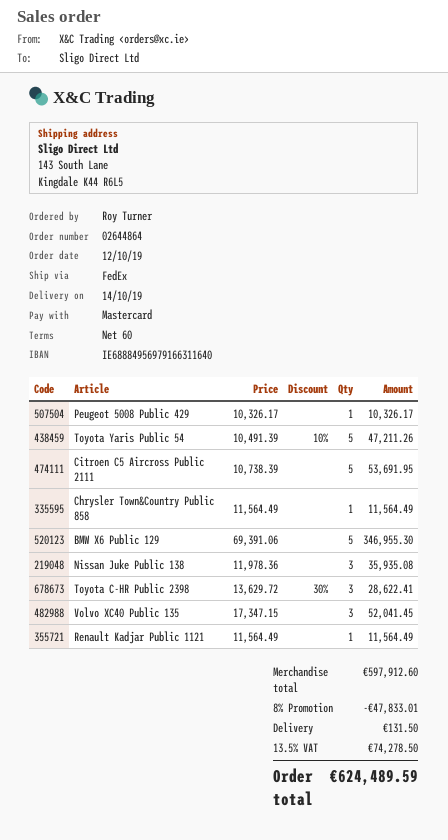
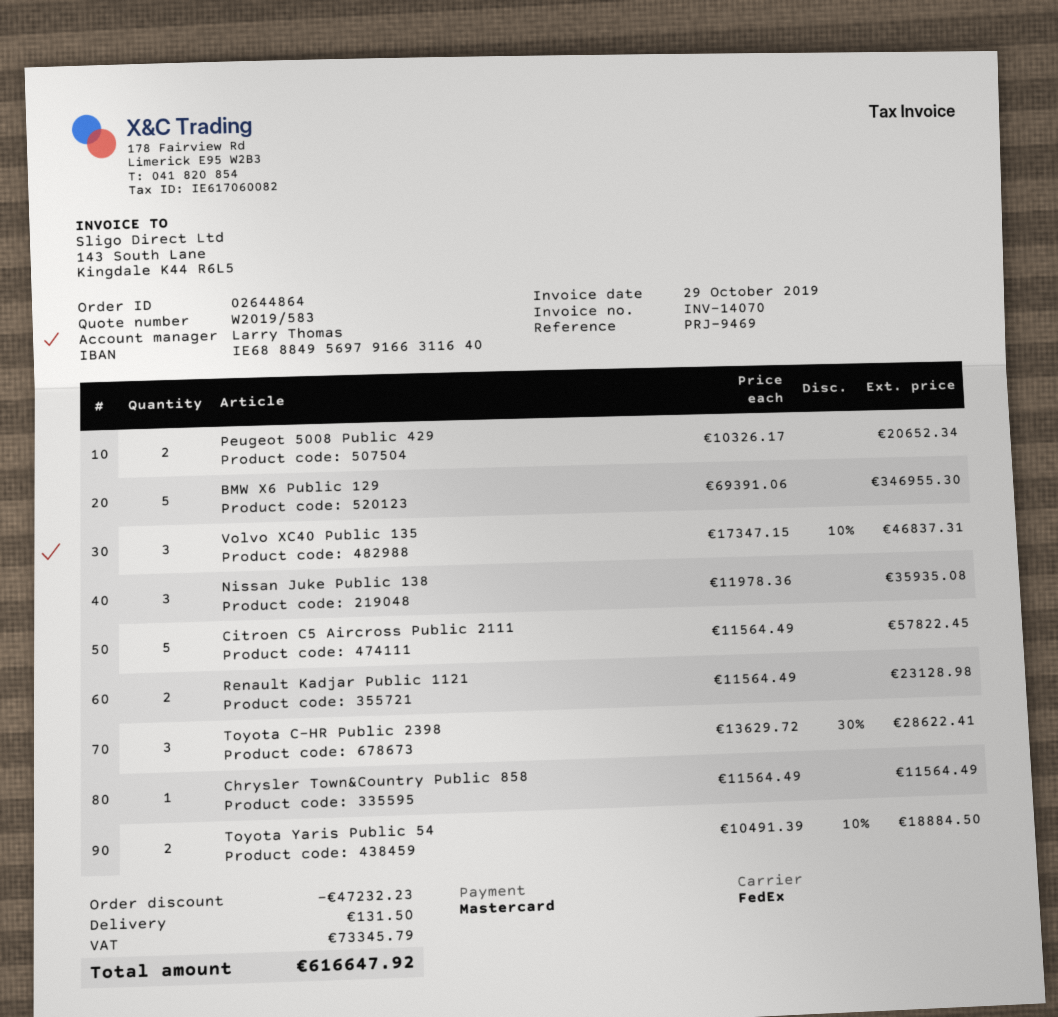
Peugeot 5008 Public 429: 1 x 10326.17 = 10326.17 -> 2 x 10326.17 = 20652.34
Toyota Yaris Public 54: 5 x 10491.39 - 10% = 47211.26 -> 2 x 10491.39 - 10% = 18884.50
Citroen C5 Aircross Public 2111: 5 x 10738.39 = 53691.95 -> 5 x 11564.49 = 57822.45
Volvo XC40 Public 135: 3 x 17347.15 = 52041.45 -> 3 x 17347.15 - 10% = 46837.31
Renault Kadjar Public 1121: 1 x 11564.49 = 11564.49 -> 2 x 11564.49 = 23128.98
discount: 47833.01 -> 47232.23
tax: 74278.50 -> 73345.79
total: 624489.59 -> 616647.92

